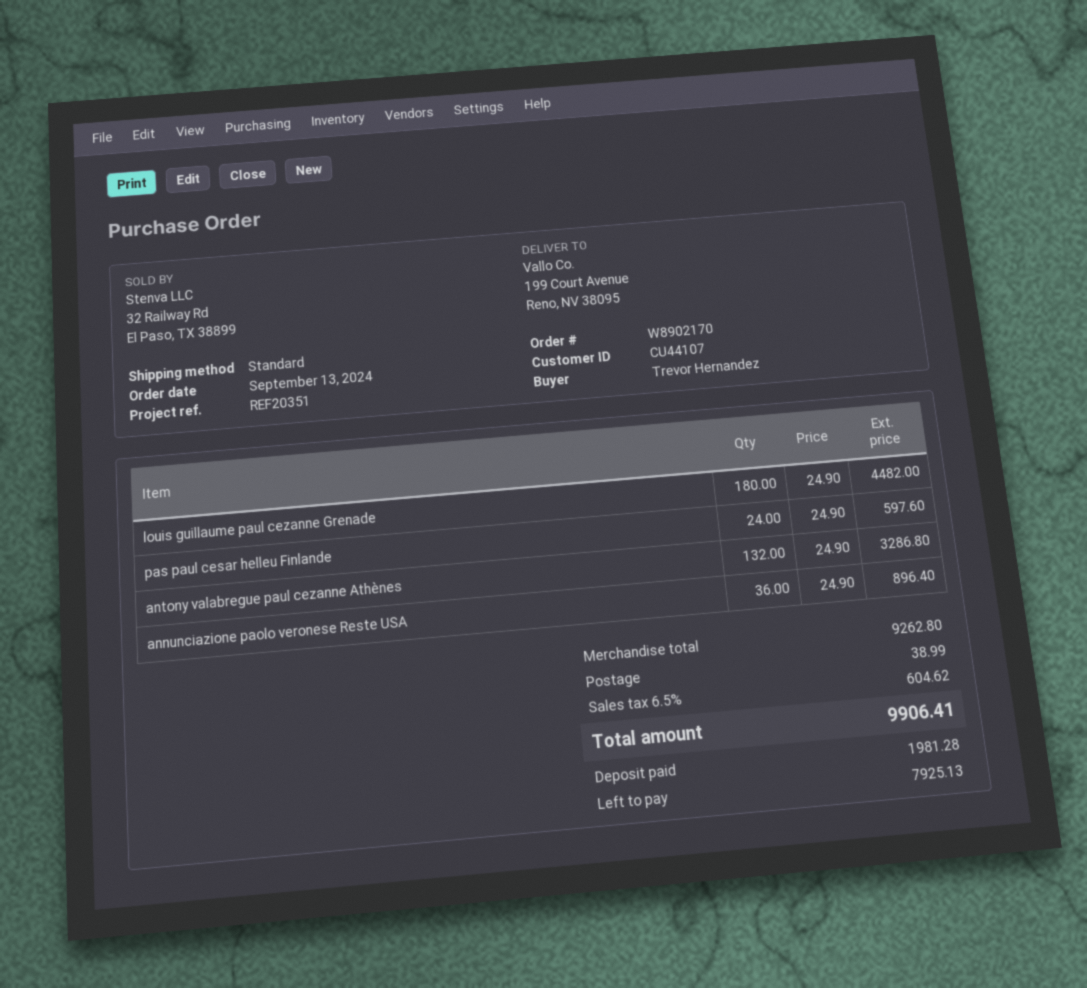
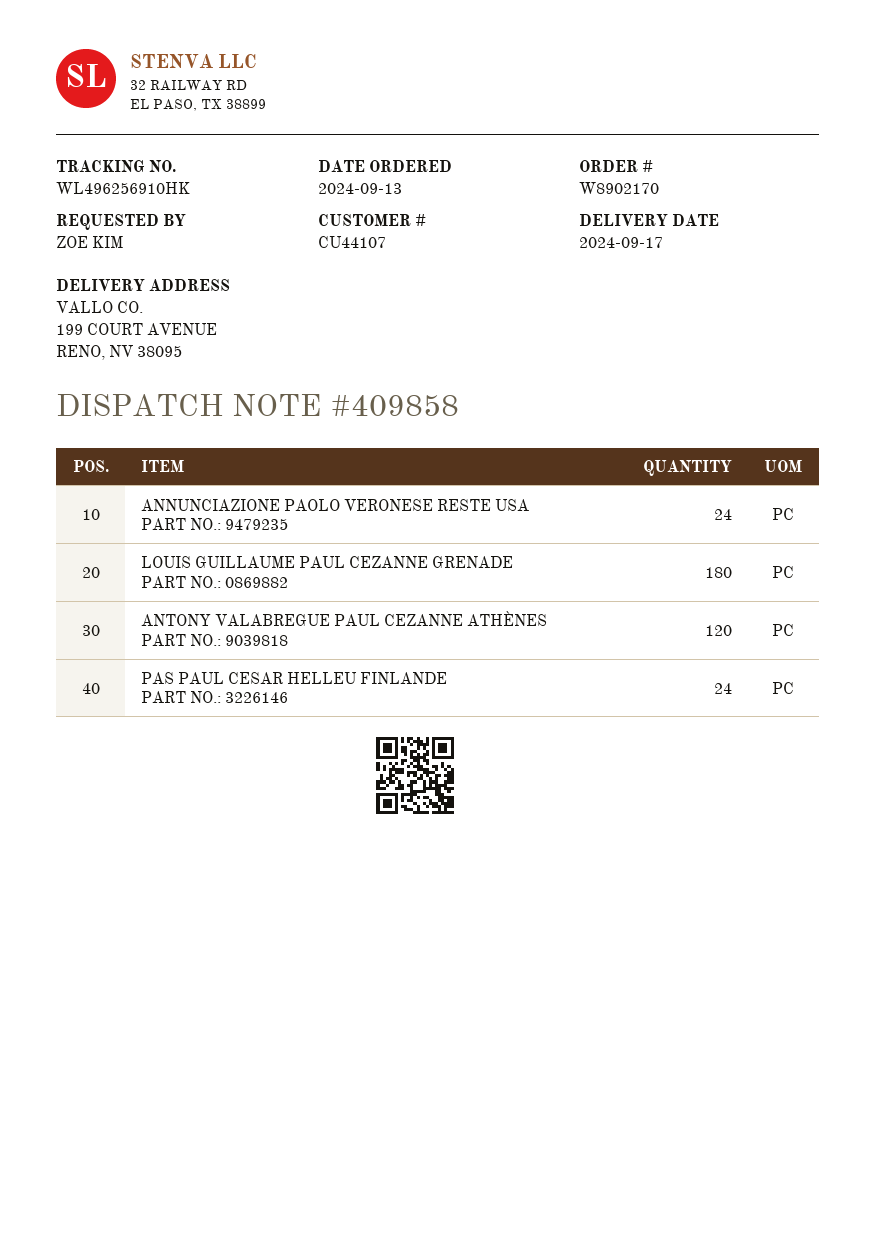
ordered by: Trevor Hernandez -> ZOE KIM
antony valabregue paul cezanne Athènes: 132 -> 120
annunciazione paolo veronese Reste USA: 36 -> 24

